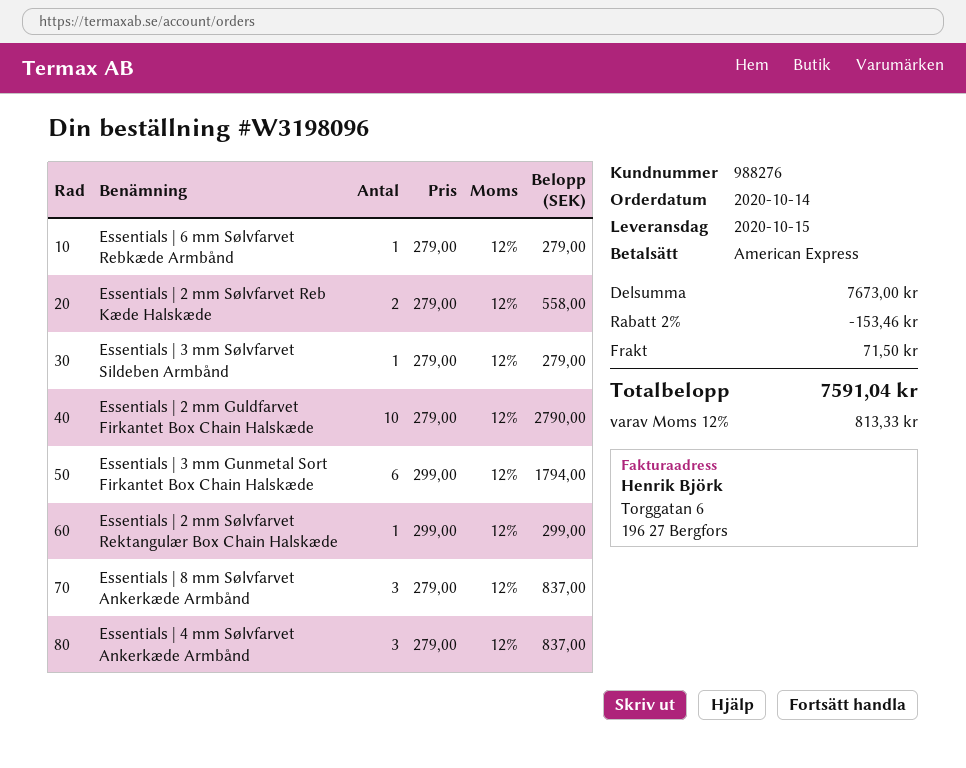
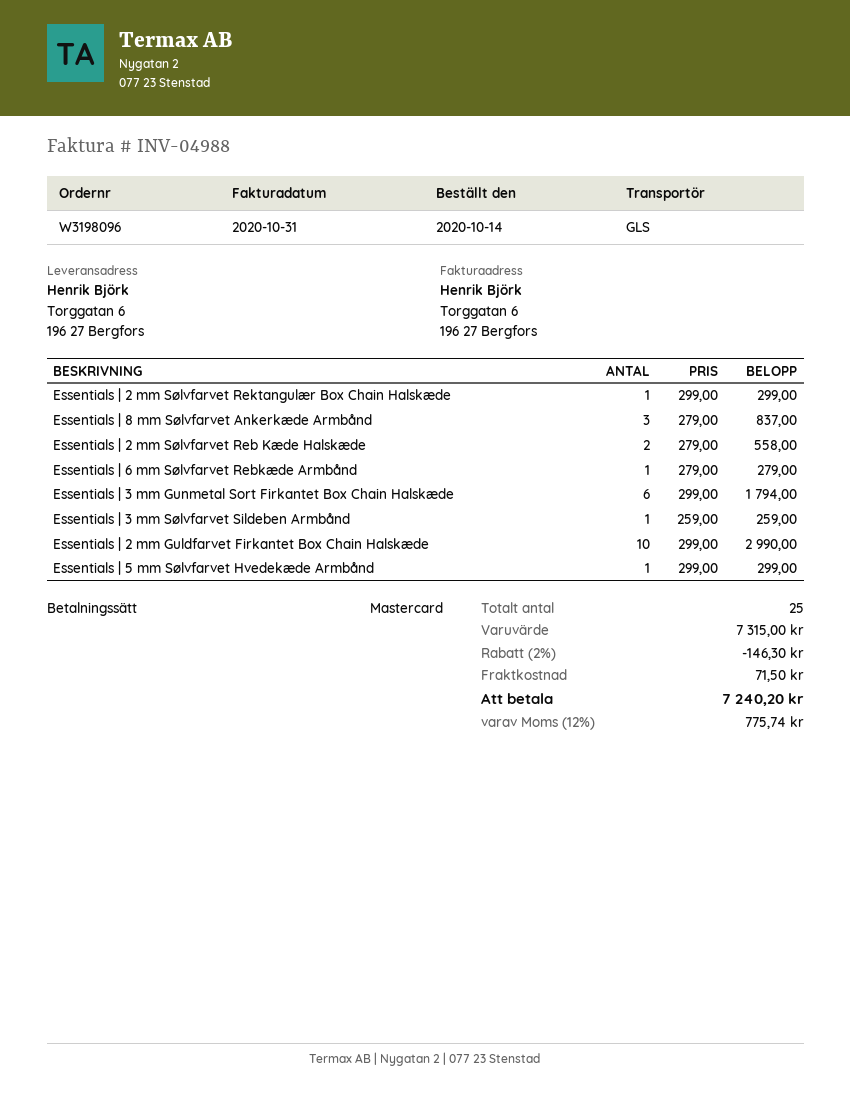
payment method: American Express -> Mastercard
Essentials | 3 mm Sølvfarvet Sildeben Armbånd: 1 x 279.00 = 279.00 -> 1 x 259.00 = 259.00
Essentials | 2 mm Guldfarvet Firkantet Box Chain Halskæde: 10 x 279.00 = 2790.00 -> 10 x 299.00 = 2990.00
Essentials | 4 mm Sølvfarvet Ankerkæde Armbånd: 3 x 279.00 = 837.00 -> none
Essentials | 5 mm Sølvfarvet Hvedekæde Armbånd: none -> 1 x 299.00 = 299.00
subtotal: 7673.00 -> 7315.00
discount: 2% = 153.46 -> 2% = 146.30
tax: 12% = 813.33 -> 12% = 775.74
total: 7591.04 -> 7240.20

